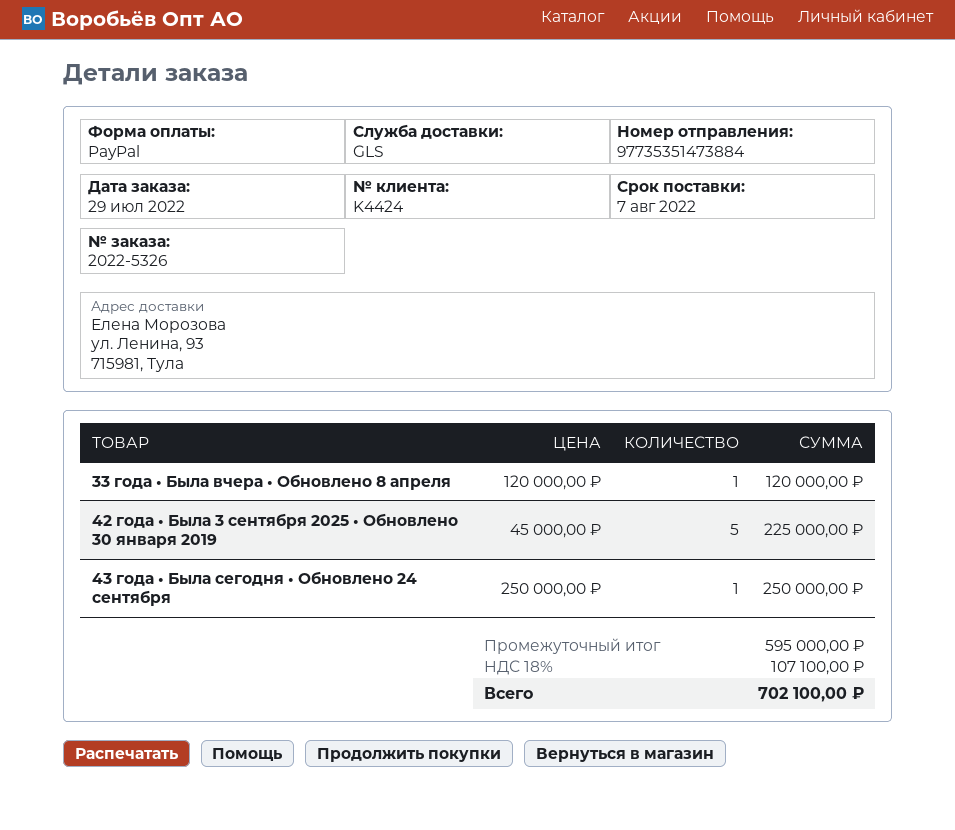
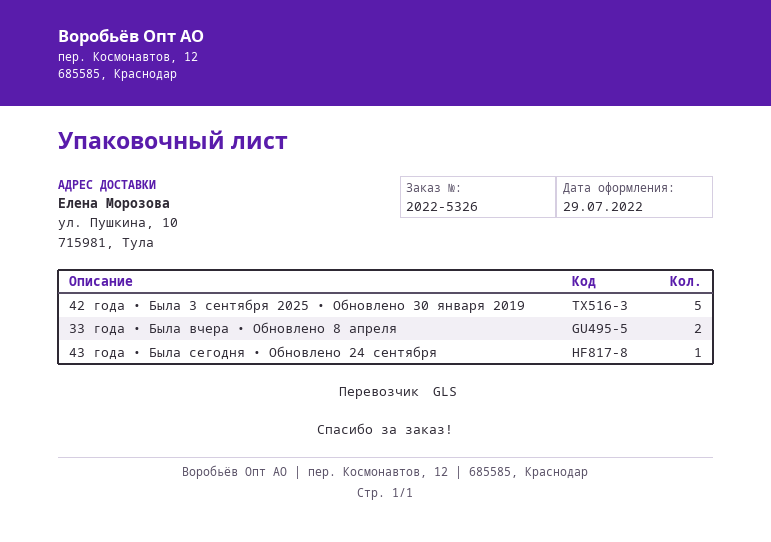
ship to: ул. Ленина, 93, 715981, Тула -> ул. Пушкина, 10, 715981, Тула
33 года • Была вчера • Обновлено 8 апреля: 1 -> 2

